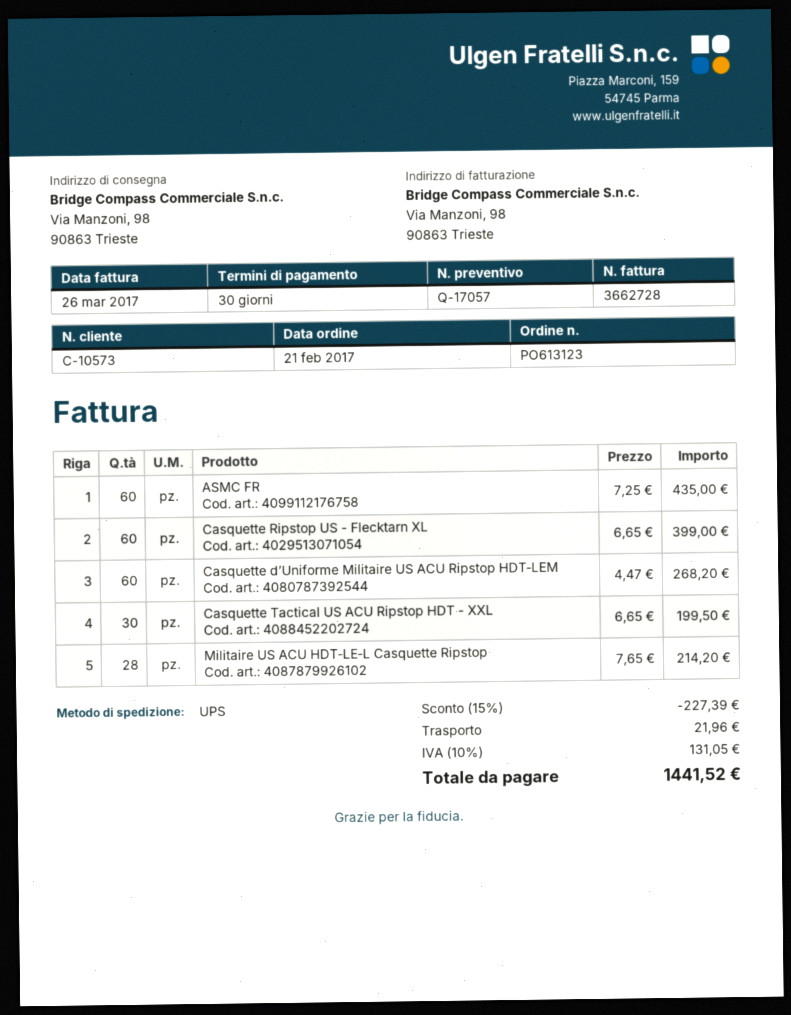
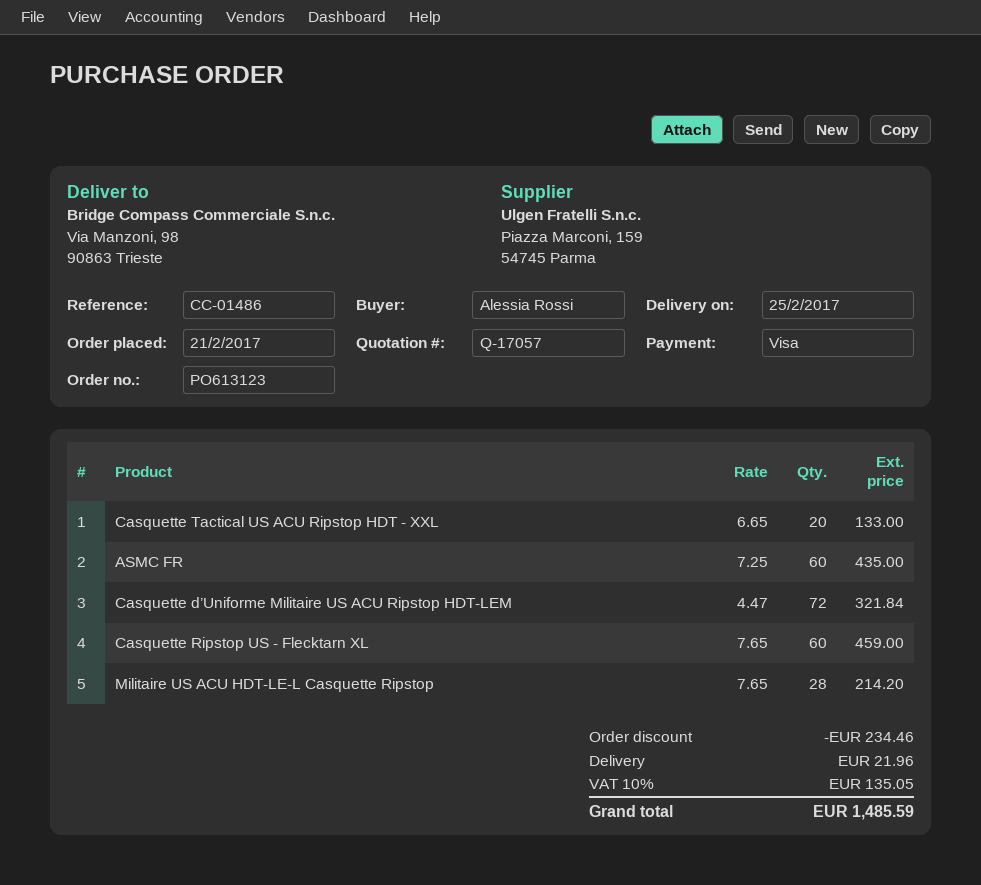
Casquette Ripstop US - Flecktarn XL: 60 x 6.65 = 399.00 -> 60 x 7.65 = 459.00
Casquette d’Uniforme Militaire US ACU Ripstop HDT‑LEM: 60 x 4.47 = 268.20 -> 72 x 4.47 = 321.84
Casquette Tactical US ACU Ripstop HDT - XXL: 30 x 6.65 = 199.50 -> 20 x 6.65 = 133.00
discount: 227.39 -> 234.46
tax: 10% = 131.05 -> 10% = 135.05
total: 1441.52 -> 1485.59

